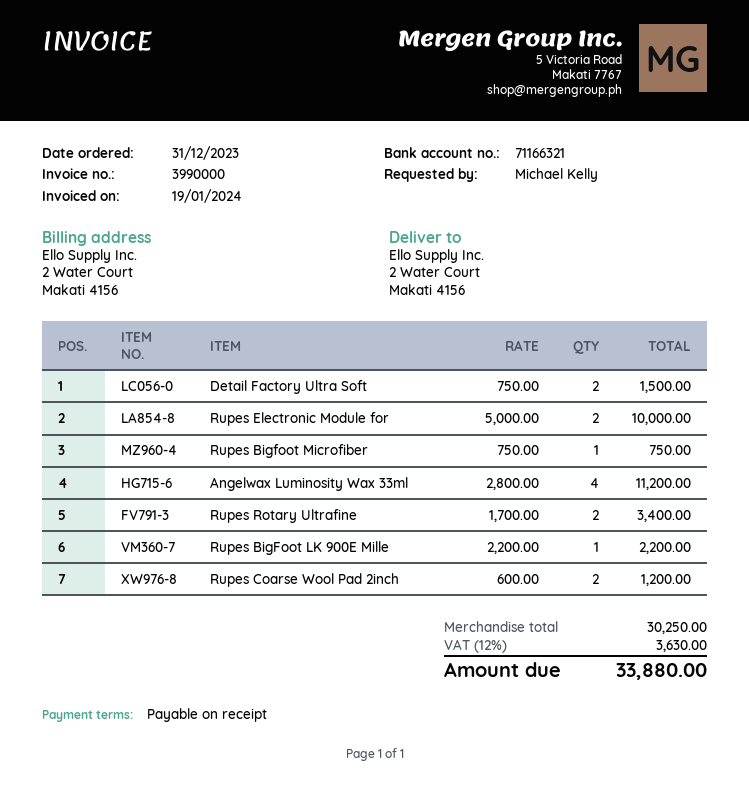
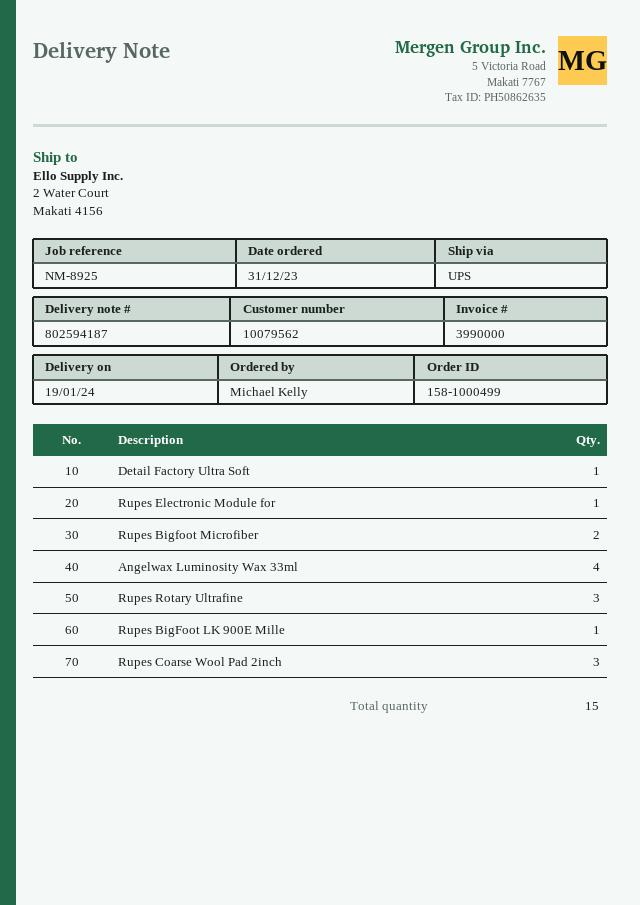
Detail Factory Ultra Soft: 2 -> 1
Rupes Electronic Module for: 2 -> 1
Rupes Bigfoot Microfiber: 1 -> 2
Rupes Rotary Ultrafine: 2 -> 3
Rupes Coarse Wool Pad 2inch: 2 -> 3

